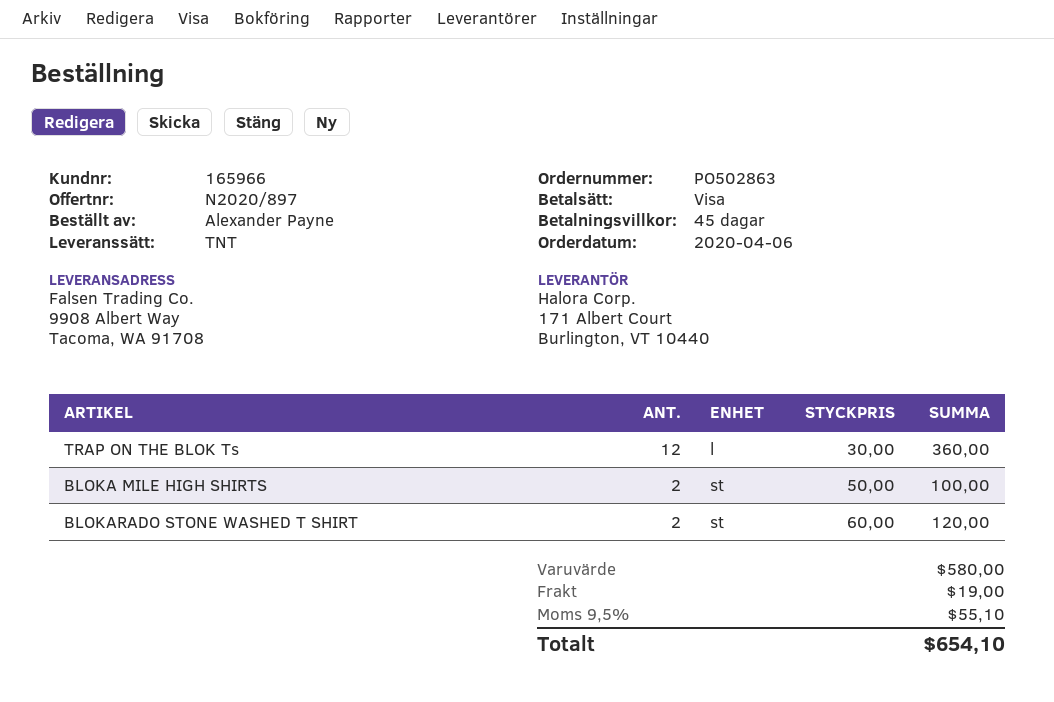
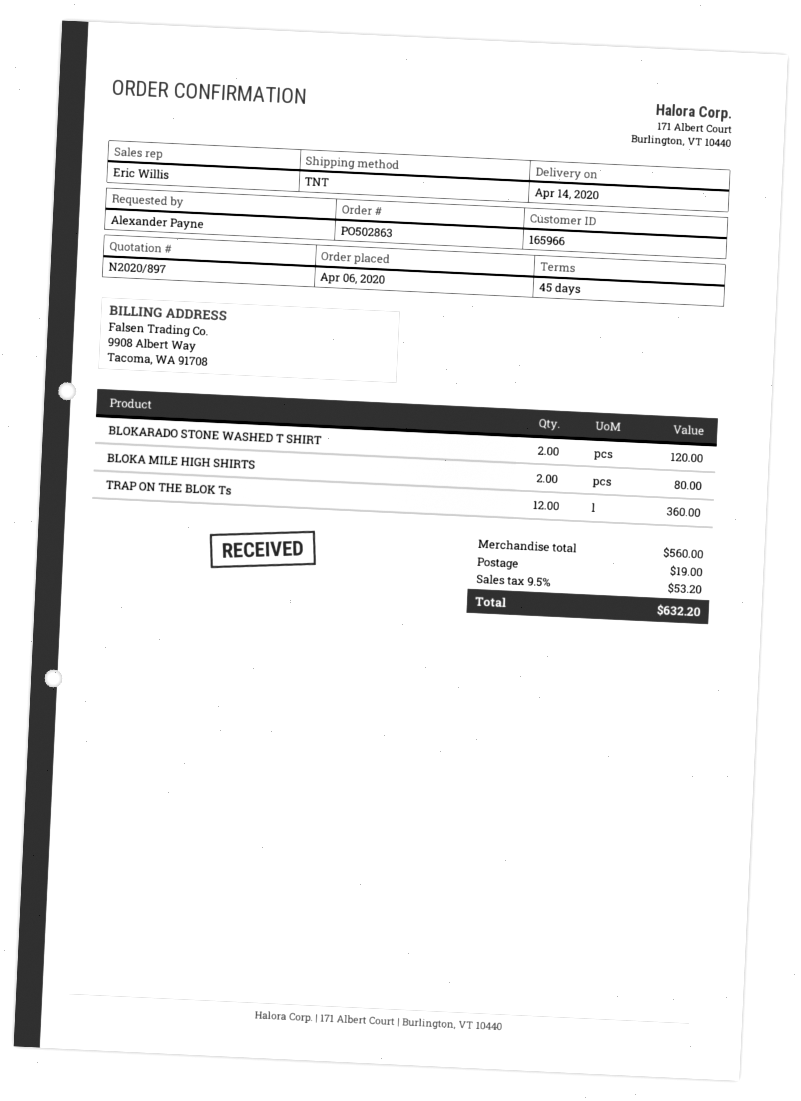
BLOKA MILE HIGH SHIRTS: 2 for 100.00 -> 2 for 80.00
subtotal: 580.00 -> 560.00
tax: 9.5% = 55.10 -> 9.5% = 53.20
total: 654.10 -> 632.20

